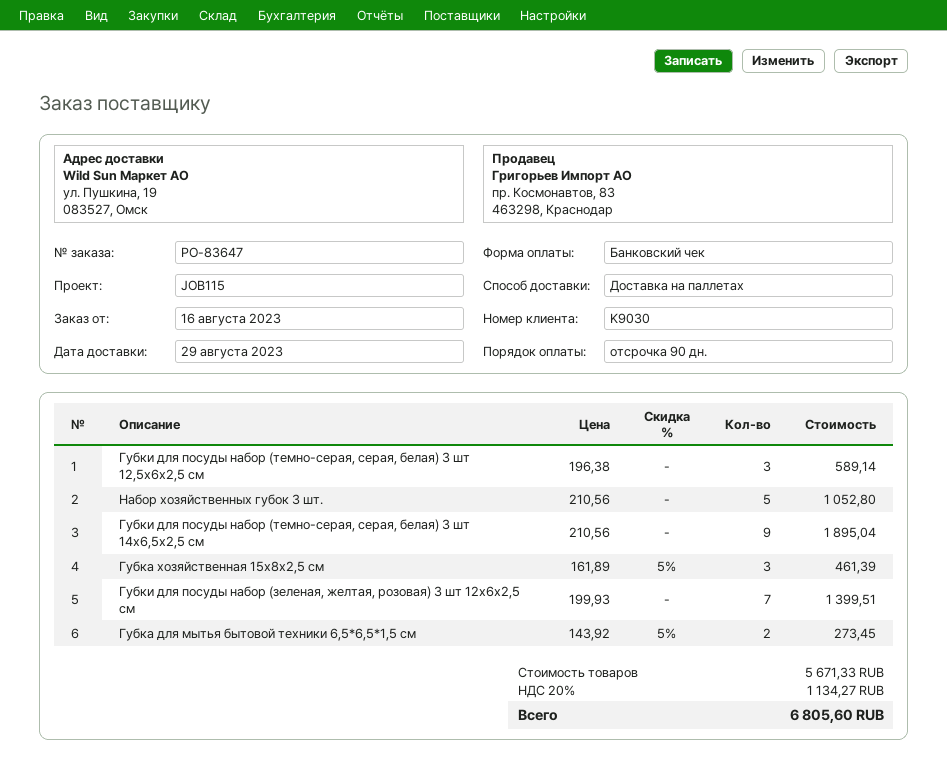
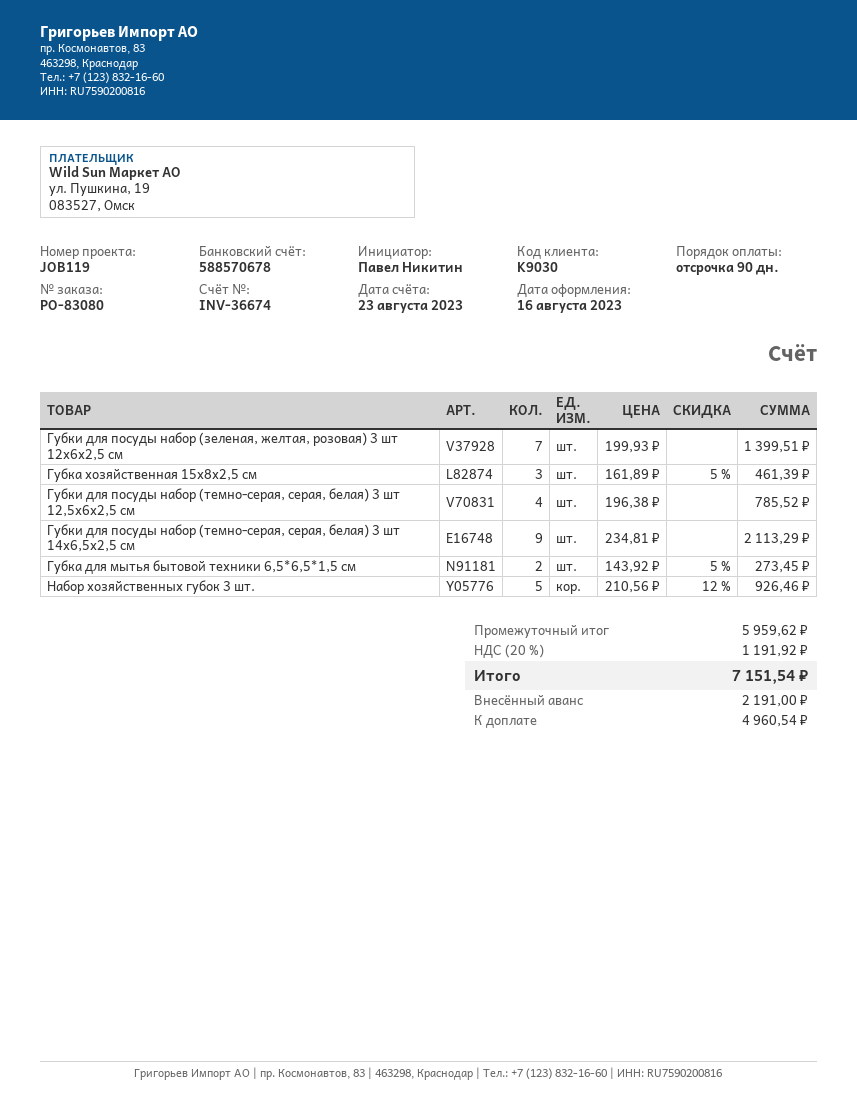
order number: PO-83647 -> PO-83080
reference: JOB115 -> JOB119
Губки для посуды набор (темно-серая, серая, белая) 3 шт 12,5х6х2,5 см: 3 x 196.38 = 589.14 -> 4 x 196.38 = 785.52
Набор хозяйственных губок 3 шт.: 5 x 210.56 = 1052.80 -> 5 x 210.56 - 12% = 926.46
Губки для посуды набор (темно-серая, серая, белая) 3 шт 14х6,5х2,5 см: 9 x 210.56 = 1895.04 -> 9 x 234.81 = 2113.29
subtotal: 5671.33 -> 5959.62
tax: 20% = 1134.27 -> 20% = 1191.92
total: 6805.60 -> 7151.54

